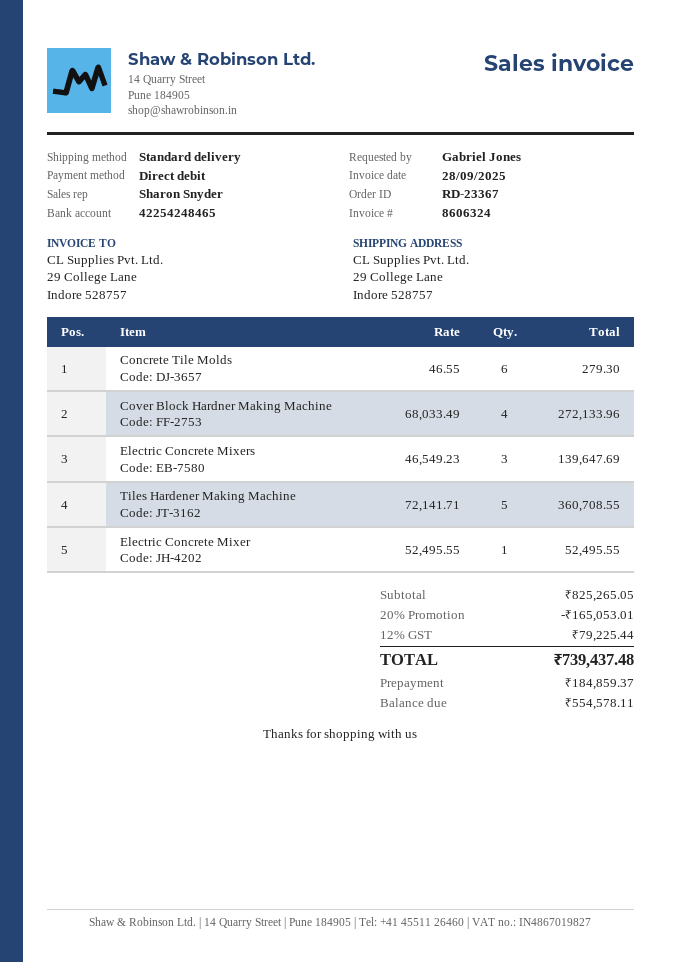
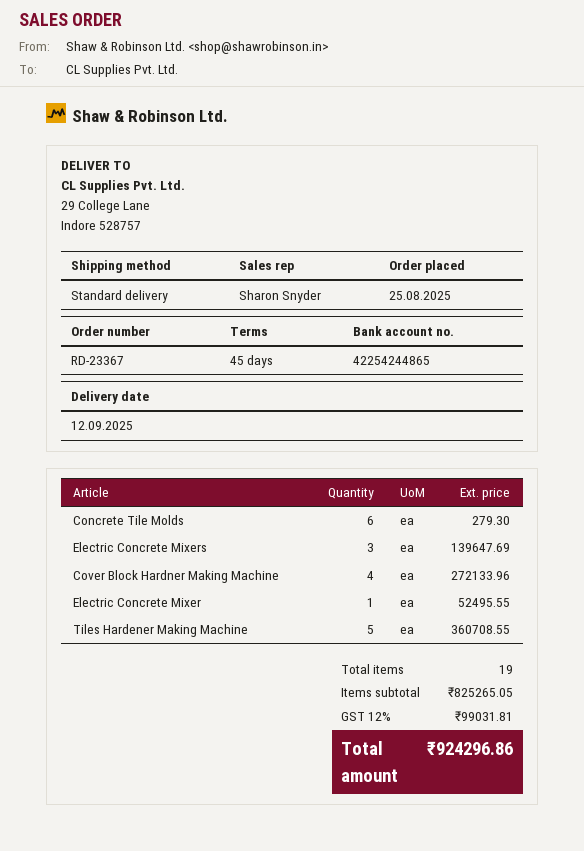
bank account: 42254248465 -> 42254244865
discount: 20% = 165053.01 -> none
tax: 12% = 79225.44 -> 12% = 99031.81
total: 739437.48 -> 924296.86

